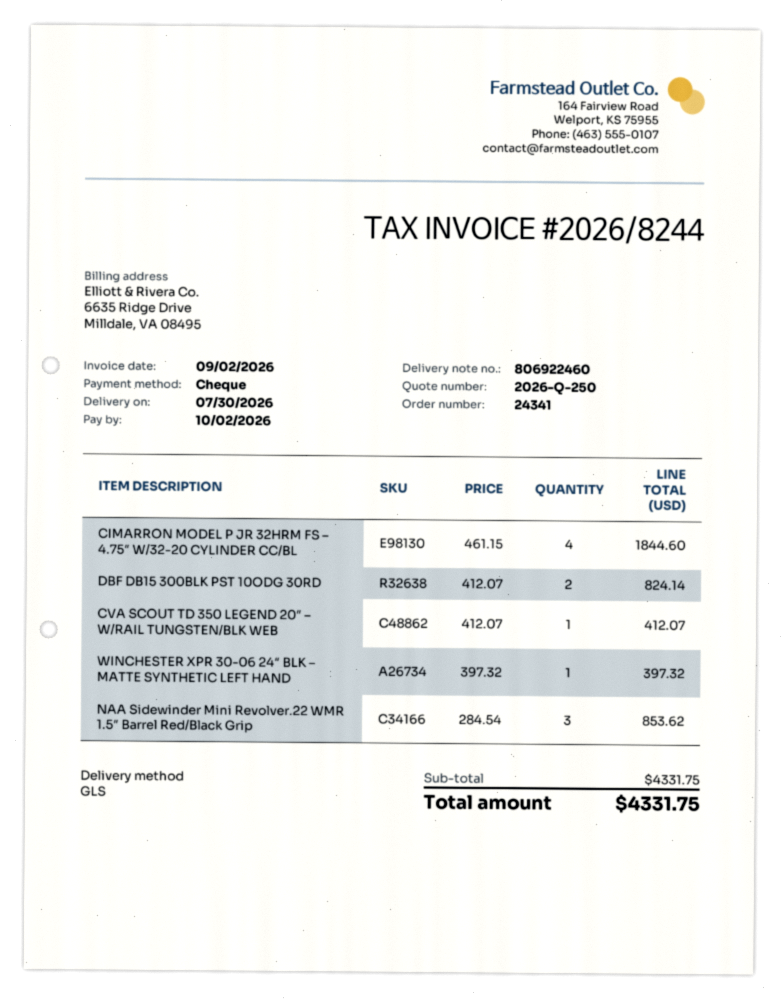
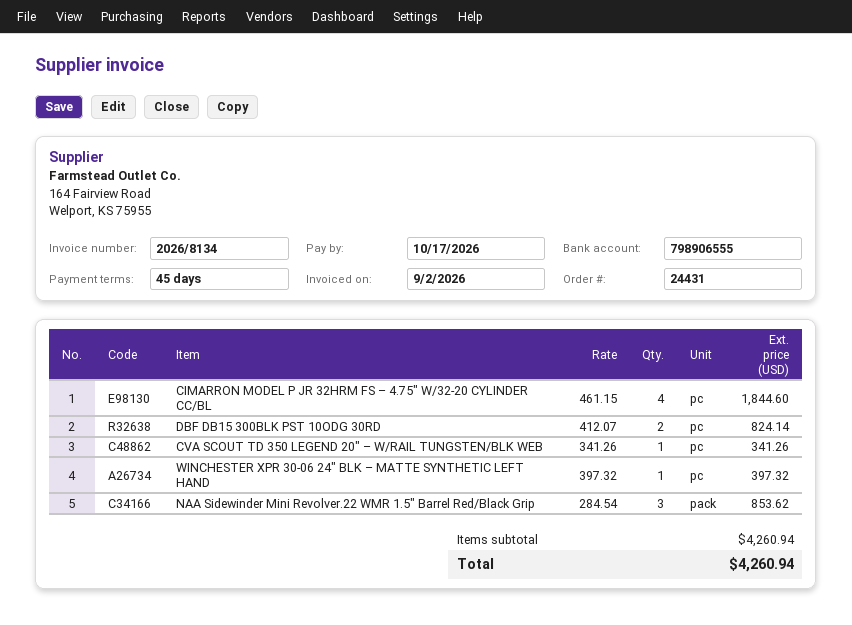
order number: 24341 -> 24431
invoice number: 2026/8244 -> 2026/8134
due date: 2026-10-02 -> 2026-10-17
CVA SCOUT TD 350 LEGEND 20″ – W/RAIL TUNGSTEN/BLK WEB: 1 x 412.07 = 412.07 -> 1 x 341.26 = 341.26
subtotal: 4331.75 -> 4260.94
total: 4331.75 -> 4260.94

